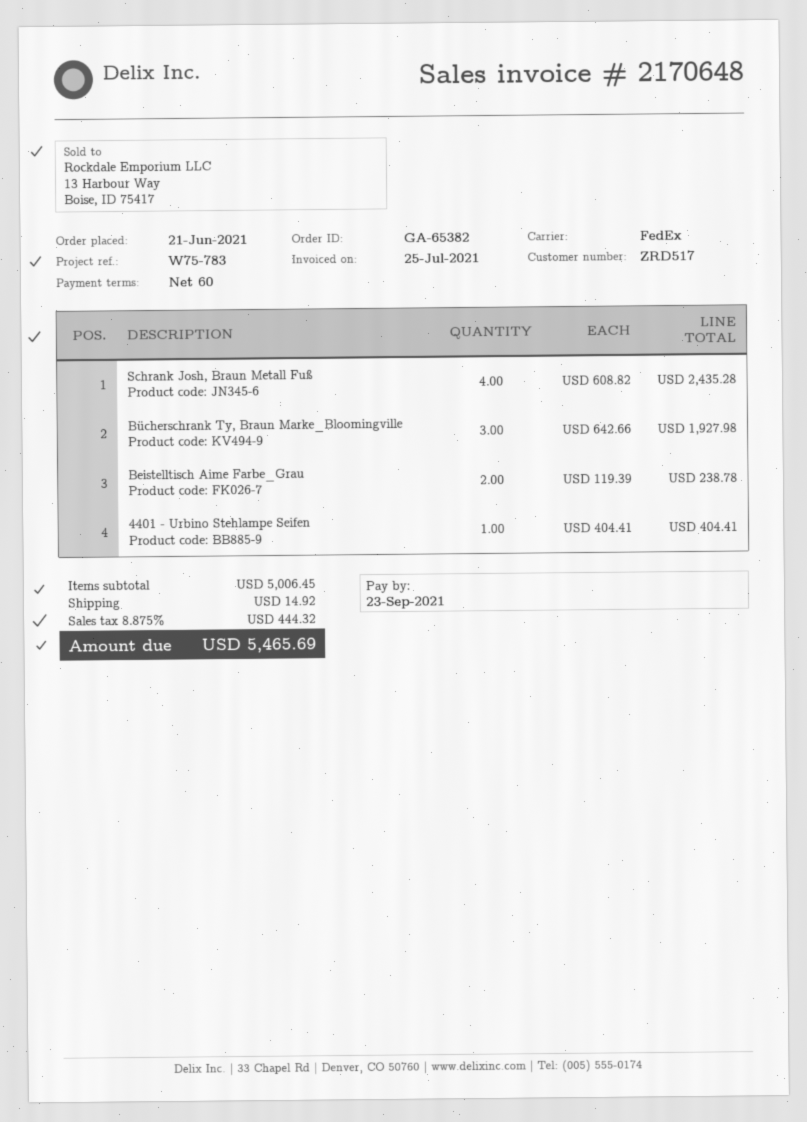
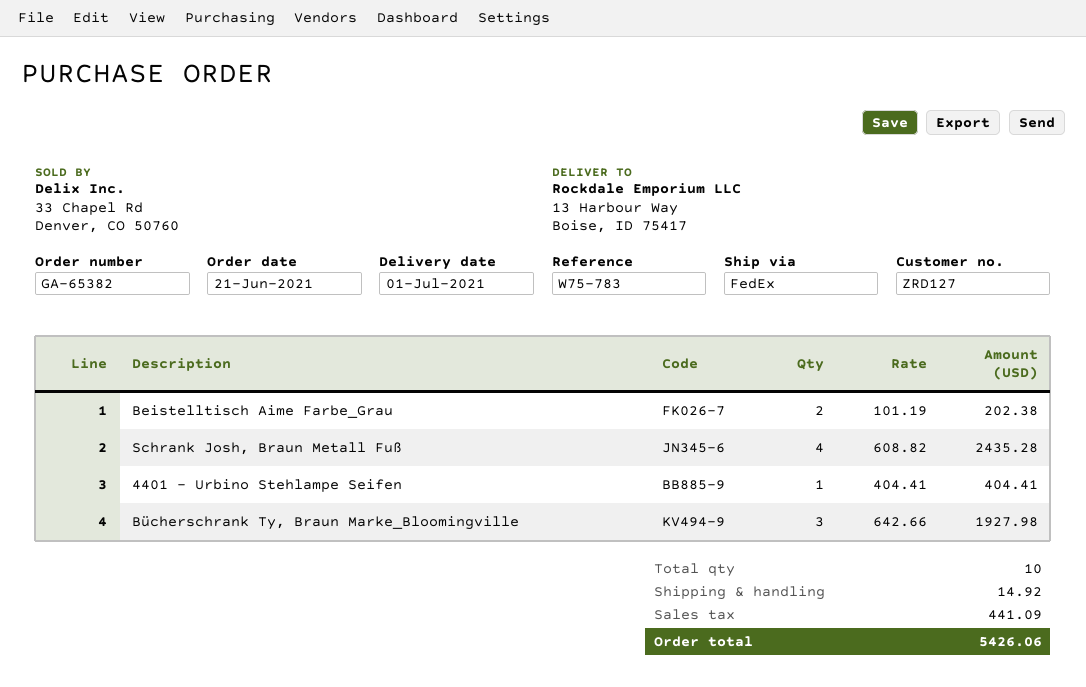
customer number: ZRD517 -> ZRD127
Beistelltisch Aime Farbe_Grau: 2 x 119.39 = 238.78 -> 2 x 101.19 = 202.38
tax: 444.32 -> 441.09
total: 5465.69 -> 5426.06

